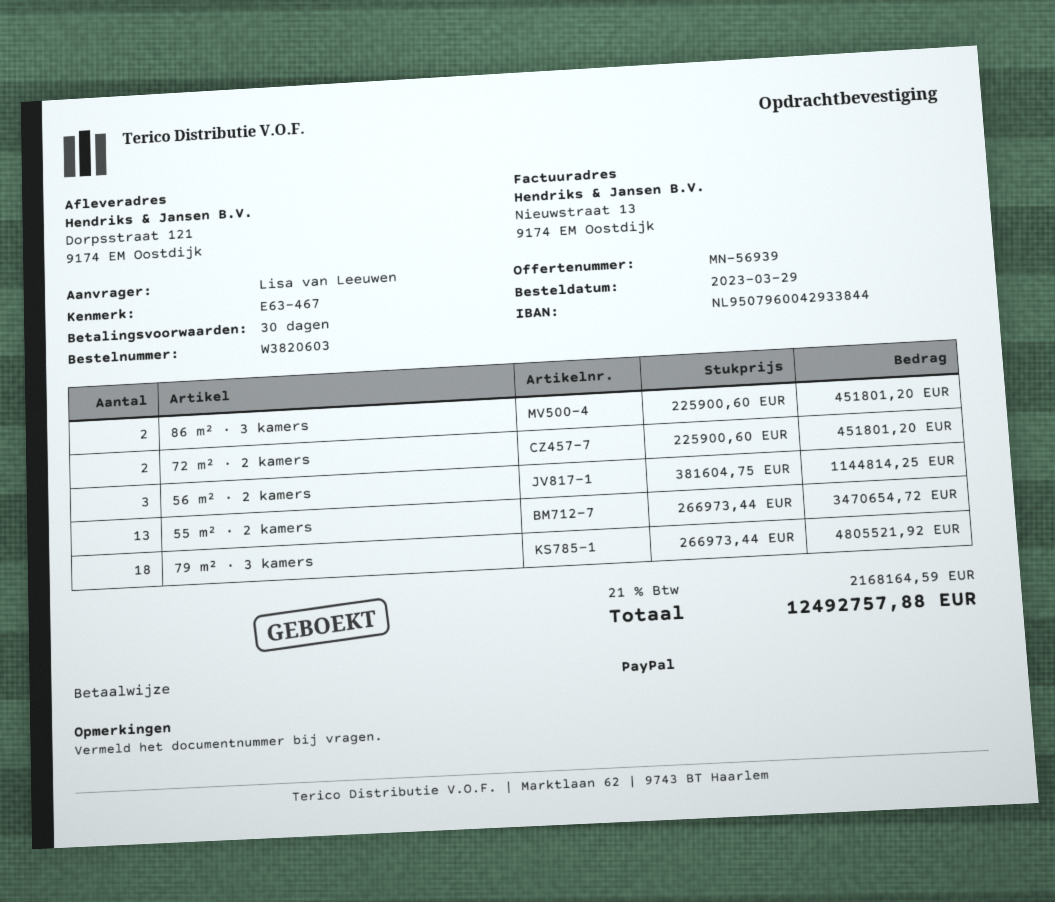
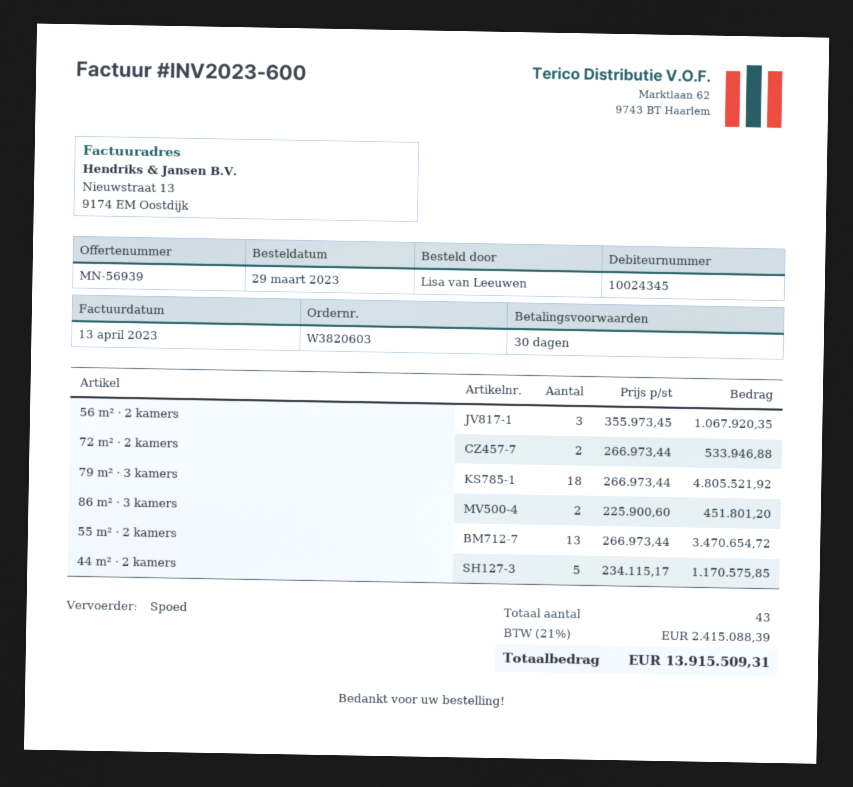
72 m² · 2 kamers: 2 x 225900.60 = 451801.20 -> 2 x 266973.44 = 533946.88
56 m² · 2 kamers: 3 x 381604.75 = 1144814.25 -> 3 x 355973.45 = 1067920.35
44 m² · 2 kamers: none -> 5 x 234115.17 = 1170575.85
tax: 21% = 2168164.59 -> 21% = 2415088.39
total: 12492757.88 -> 13915509.31

